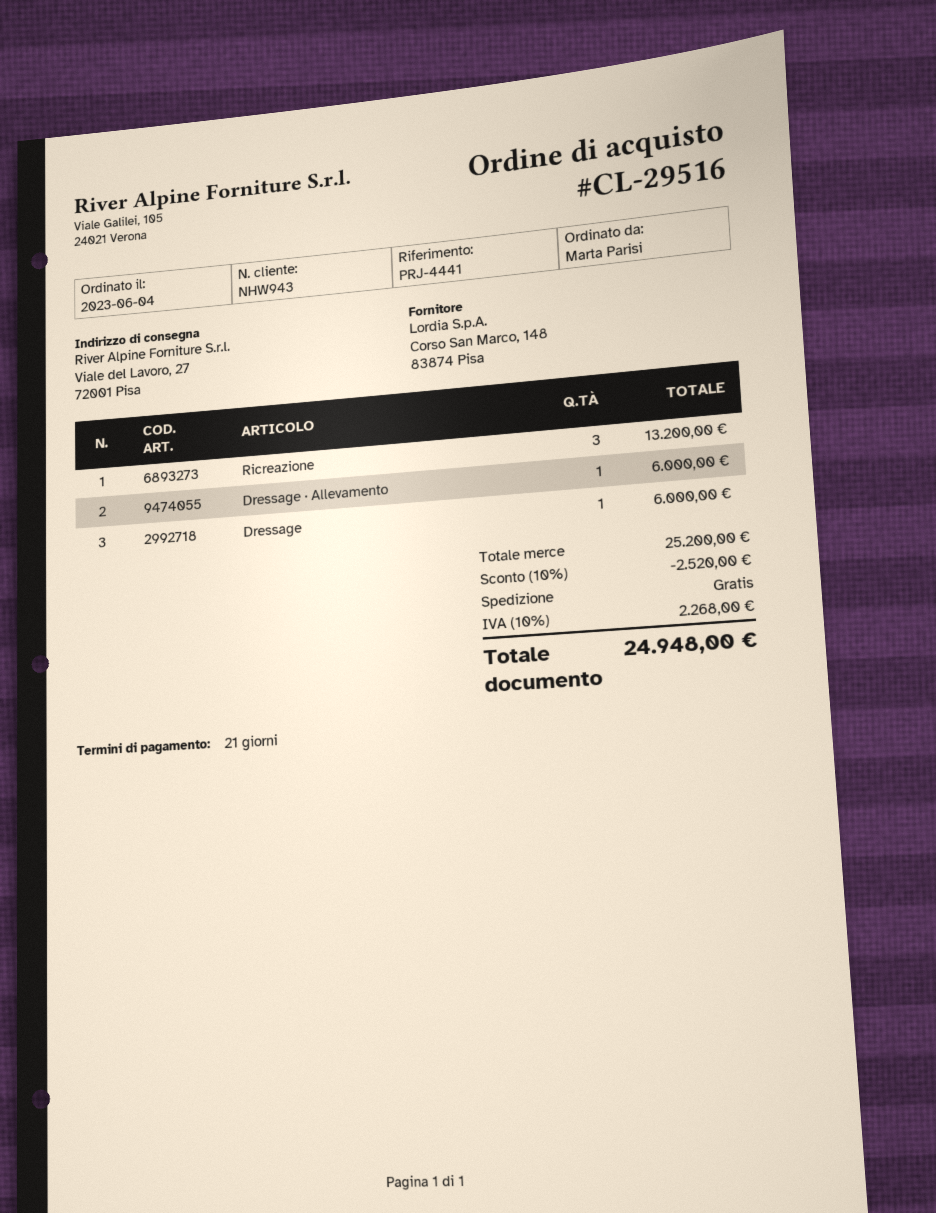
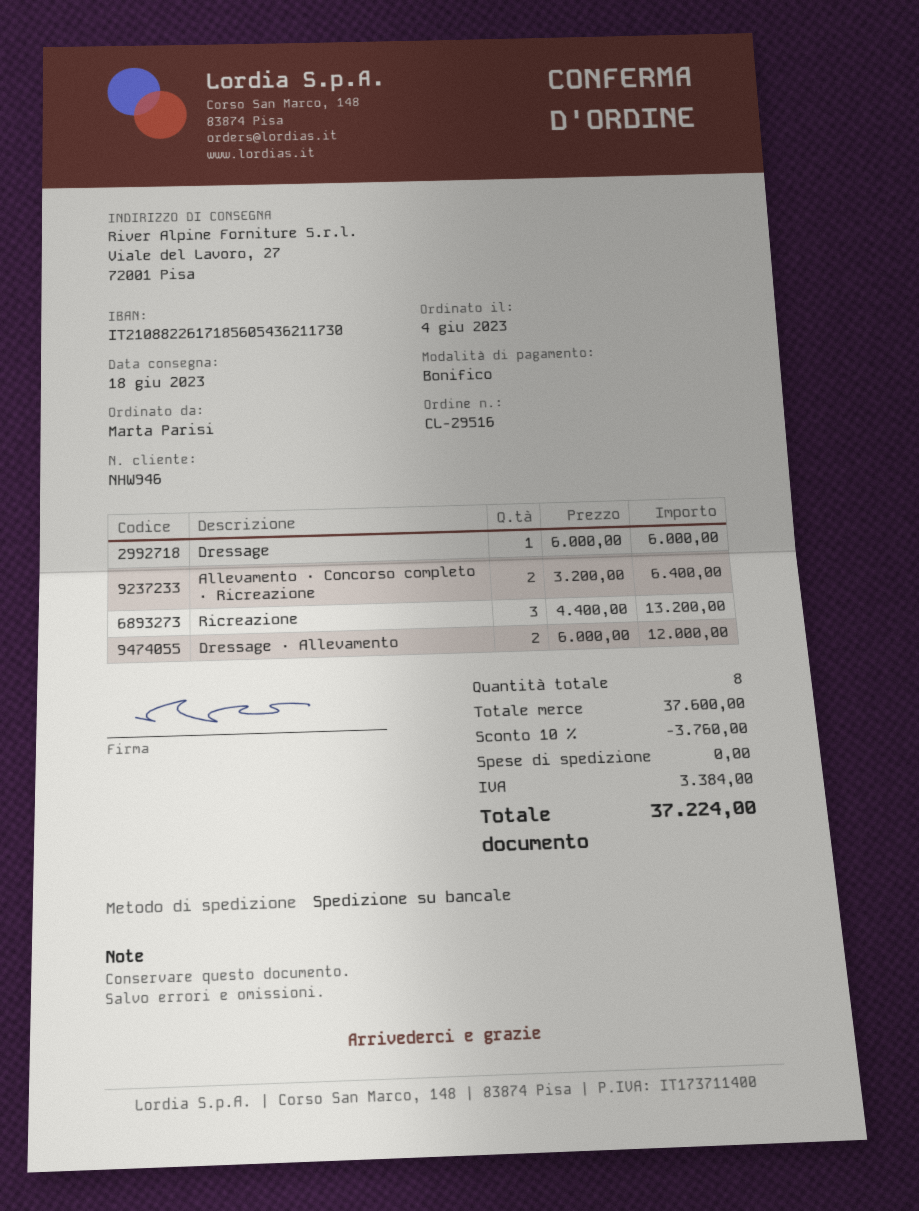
customer number: NHW943 -> NHW946
Dressage · Allevamento: 1 for 6000.00 -> 2 for 12000.00
Allevamento · Concorso completo · Ricreazione: none -> 2 for 6400.00
subtotal: 25200.00 -> 37600.00
discount: 10% = 2520.00 -> 10% = 3760.00
tax: 2268.00 -> 3384.00
total: 24948.00 -> 37224.00

